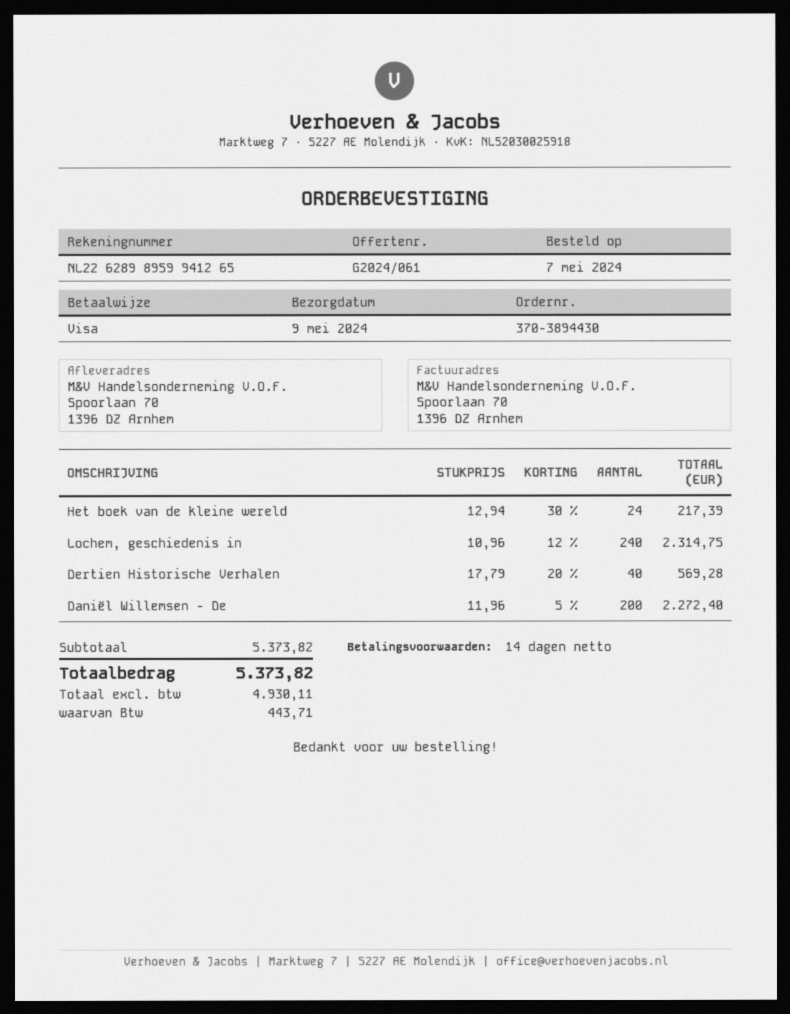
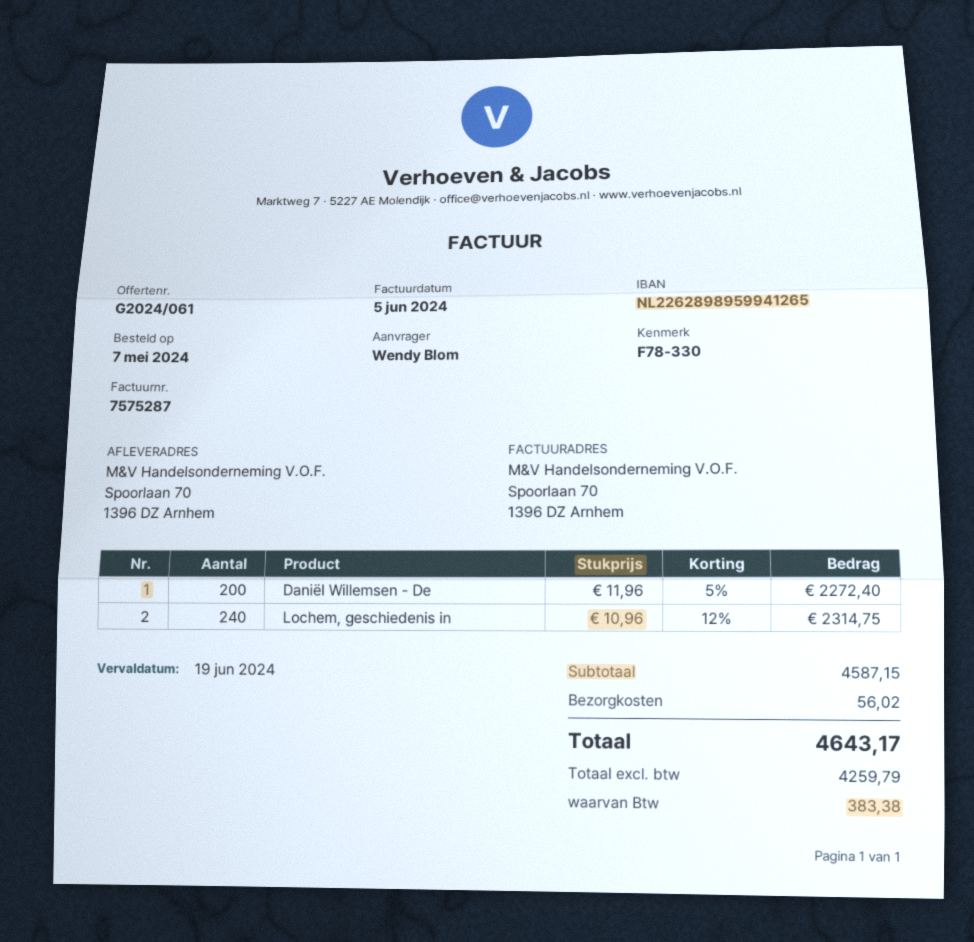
Het boek van de kleine wereld: 24 x 12.94 - 30% = 217.39 -> none
Dertien Historische Verhalen: 40 x 17.79 - 20% = 569.28 -> none
subtotal: 5373.82 -> 4587.15
shipping: none -> 56.02
net: 4930.11 -> 4259.79
tax: 443.71 -> 383.38
total: 5373.82 -> 4643.17

